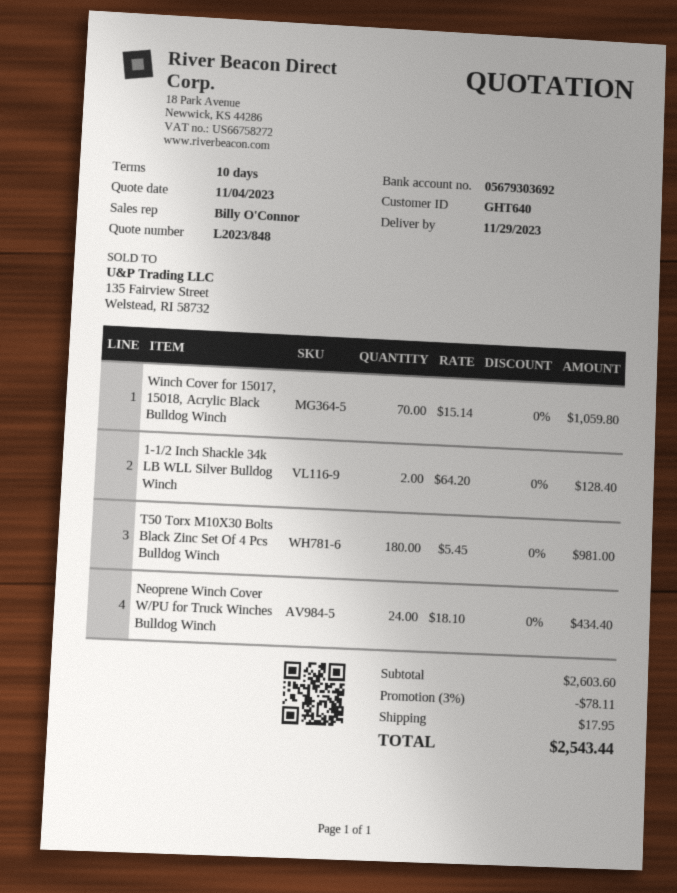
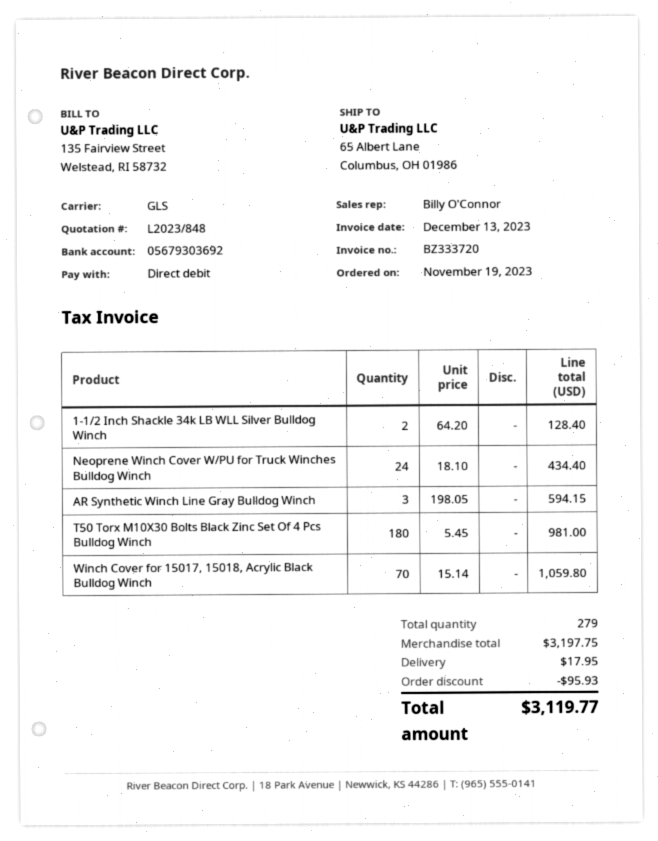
AR Synthetic Winch Line Gray Bulldog Winch: none -> 3 x 198.05 = 594.15
subtotal: 2603.60 -> 3197.75
discount: 78.11 -> 95.93
total: 2543.44 -> 3119.77

